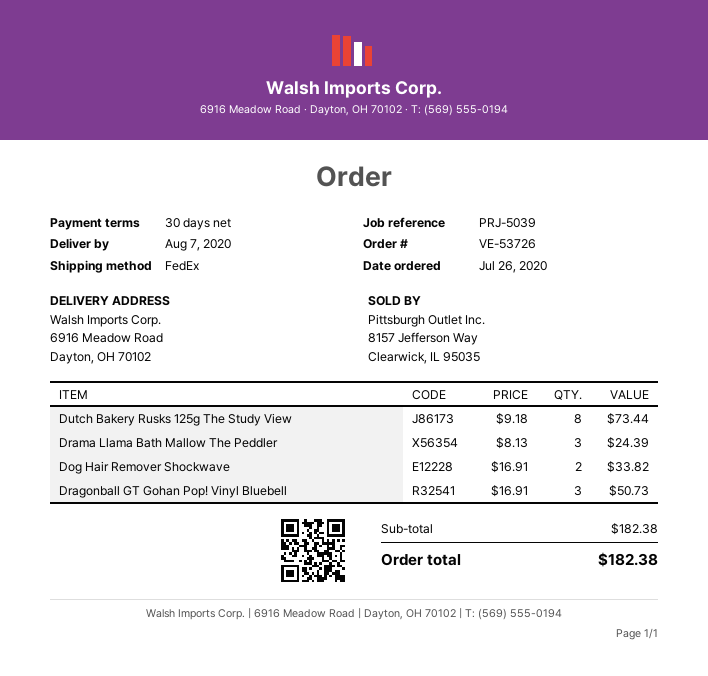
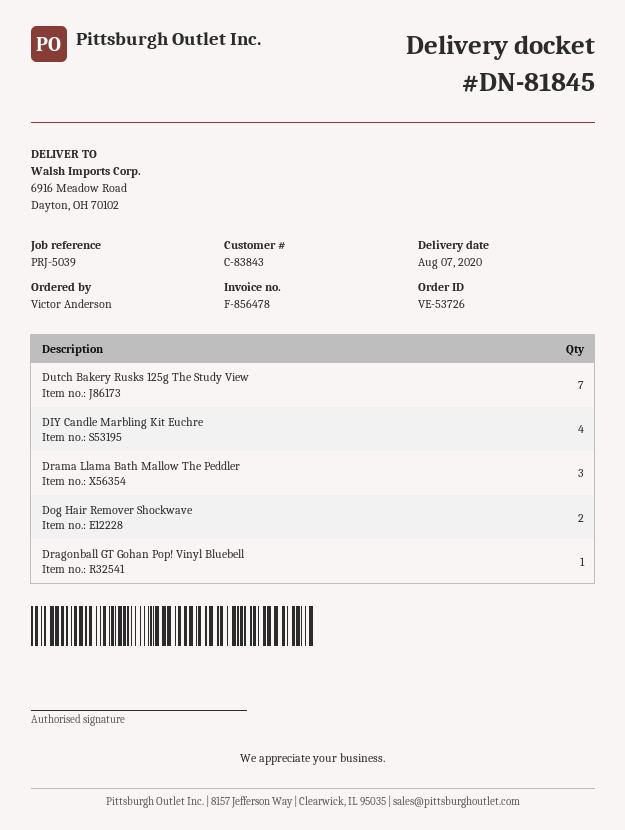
Dutch Bakery Rusks 125g The Study View: 8 -> 7
Dragonball GT Gohan Pop! Vinyl Bluebell: 3 -> 1
DIY Candle Marbling Kit Euchre: none -> 4

